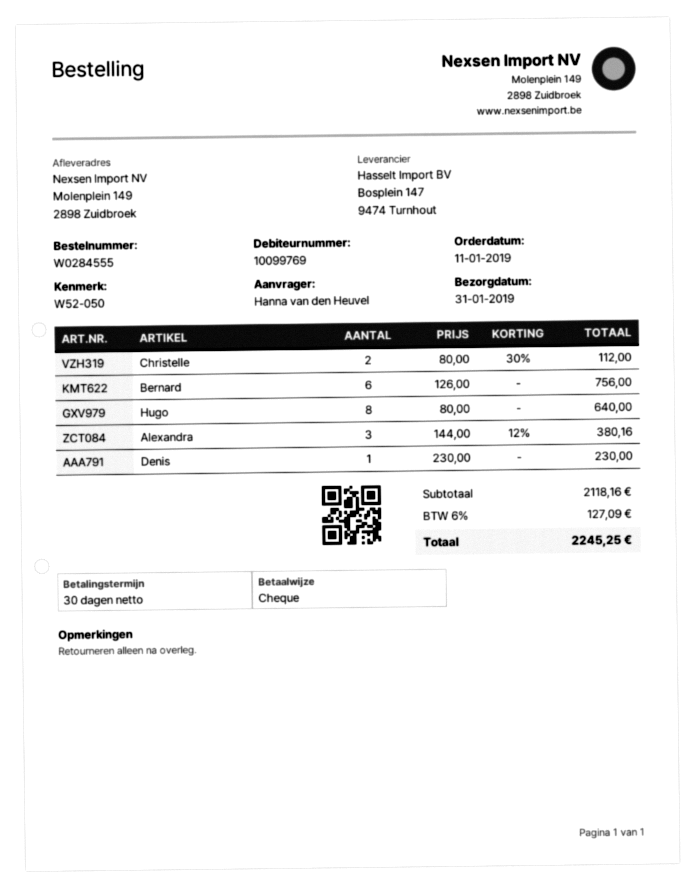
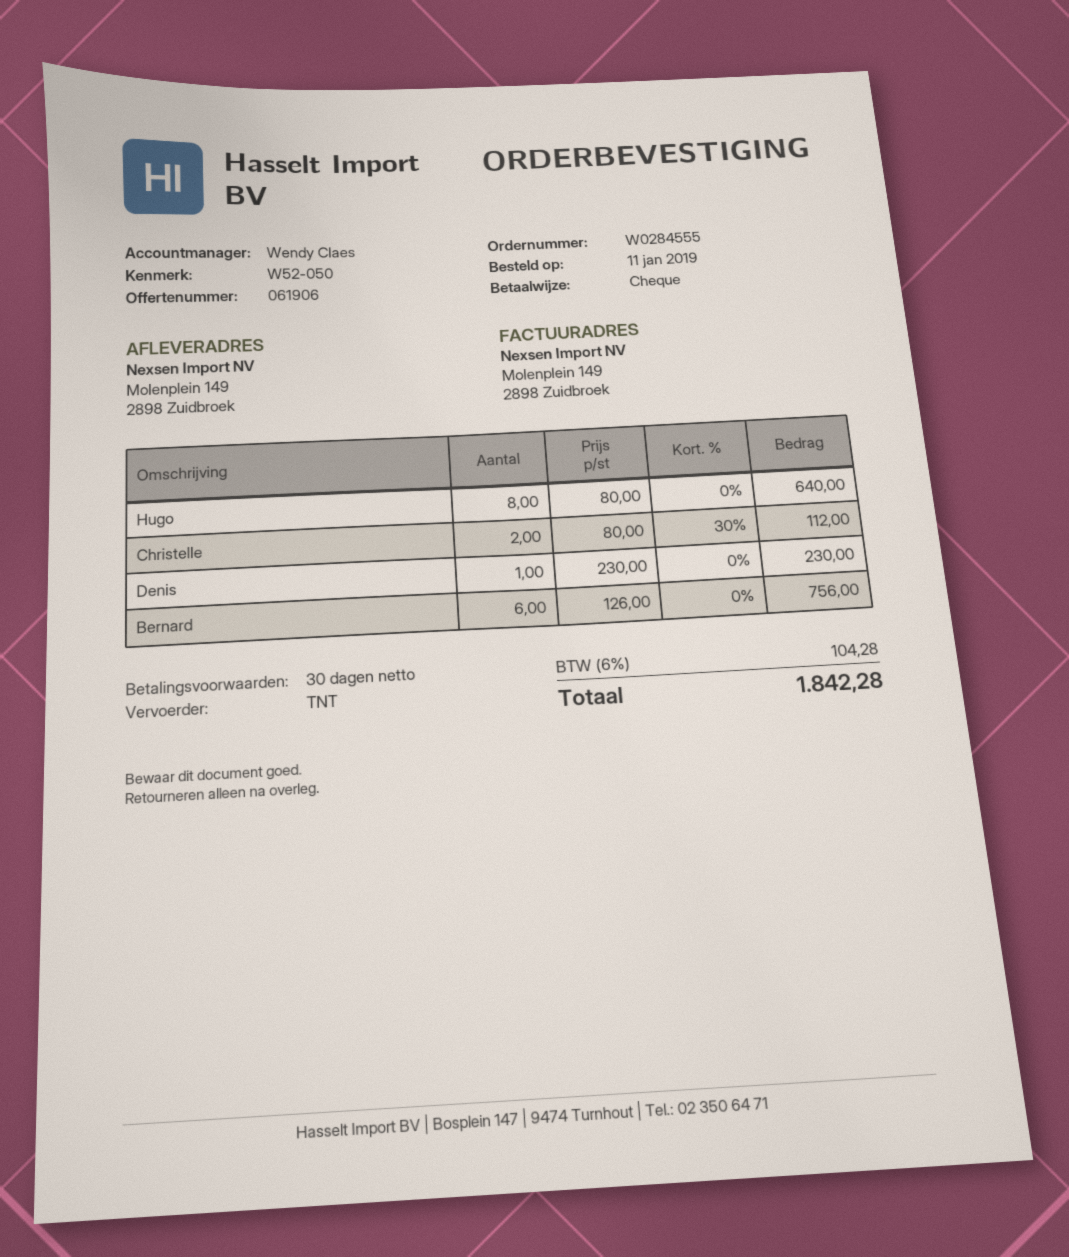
Alexandra: 3 x 144.00 - 12% = 380.16 -> none
tax: 6% = 127.09 -> 6% = 104.28
total: 2245.25 -> 1842.28

